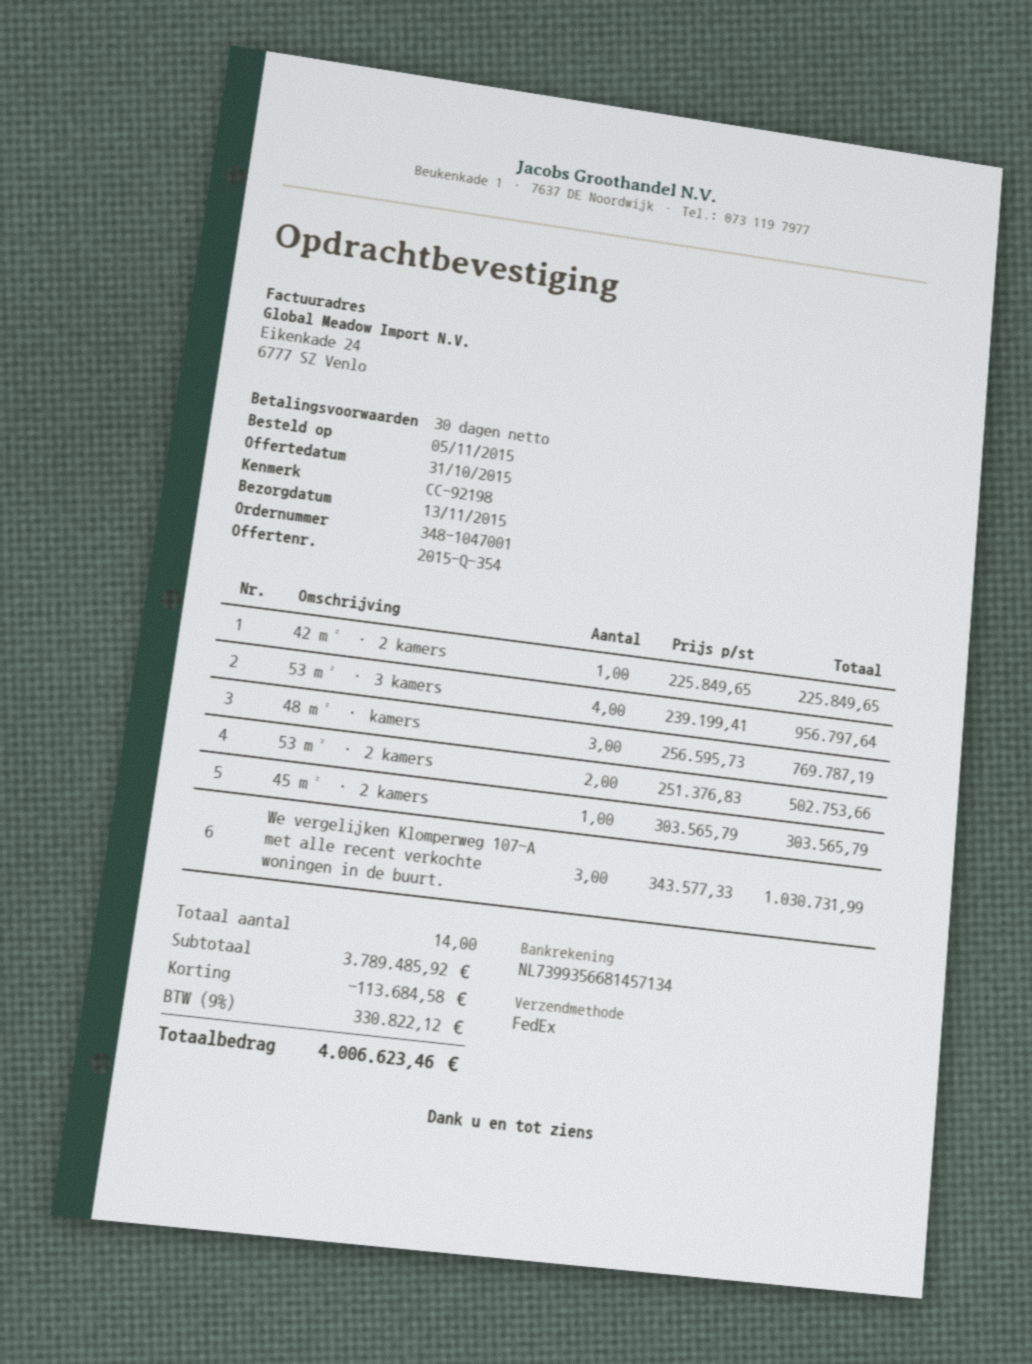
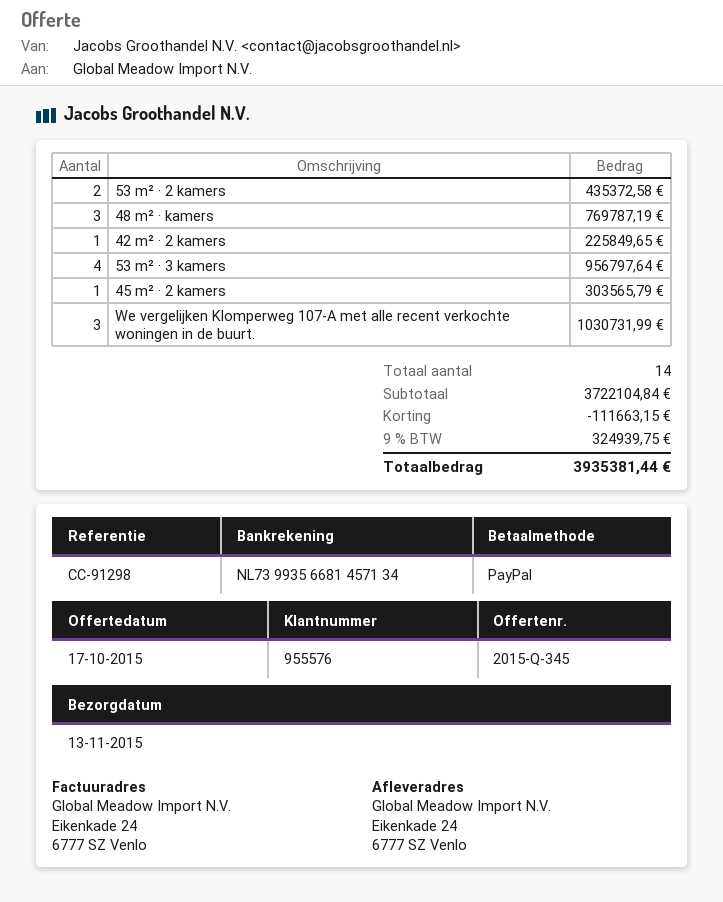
quote number: 2015-Q-354 -> 2015-Q-345
quote date: 2015-10-31 -> 2015-10-17
reference: CC-92198 -> CC-91298
53 m² · 2 kamers: 2 for 502753.66 -> 2 for 435372.58
subtotal: 3789485.92 -> 3722104.84
discount: 113684.58 -> 111663.15
tax: 9% = 330822.12 -> 9% = 324939.75
total: 4006623.46 -> 3935381.44

